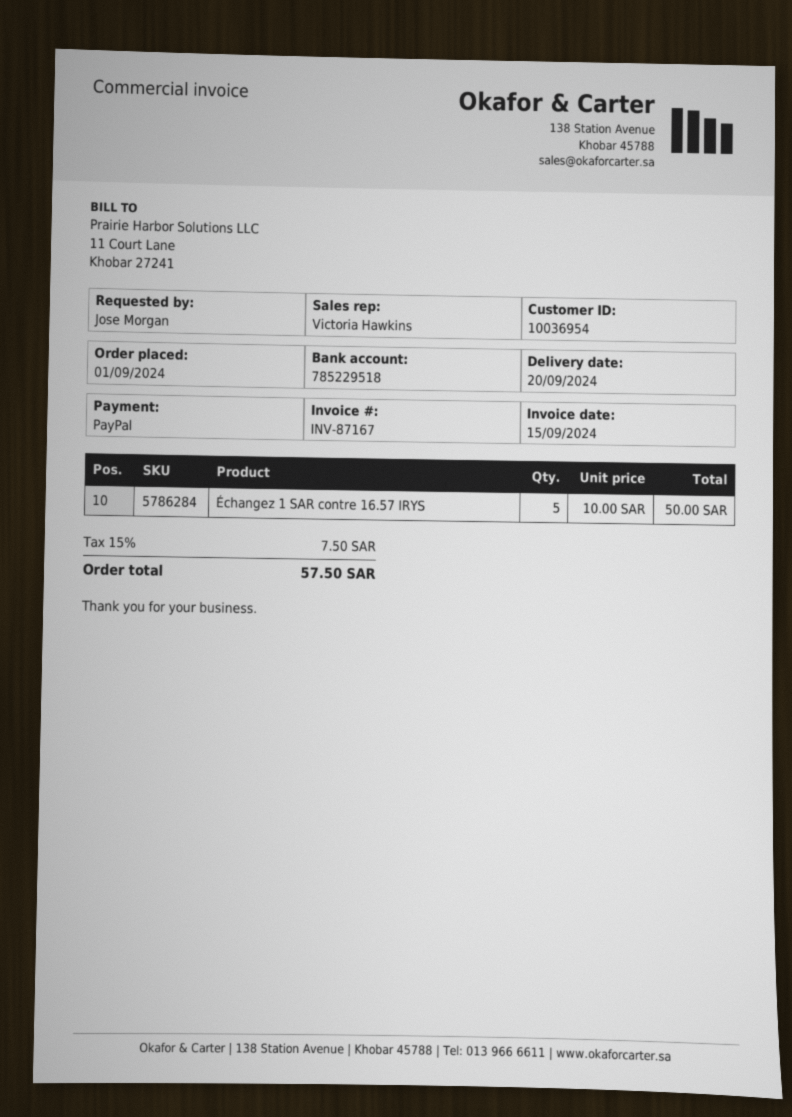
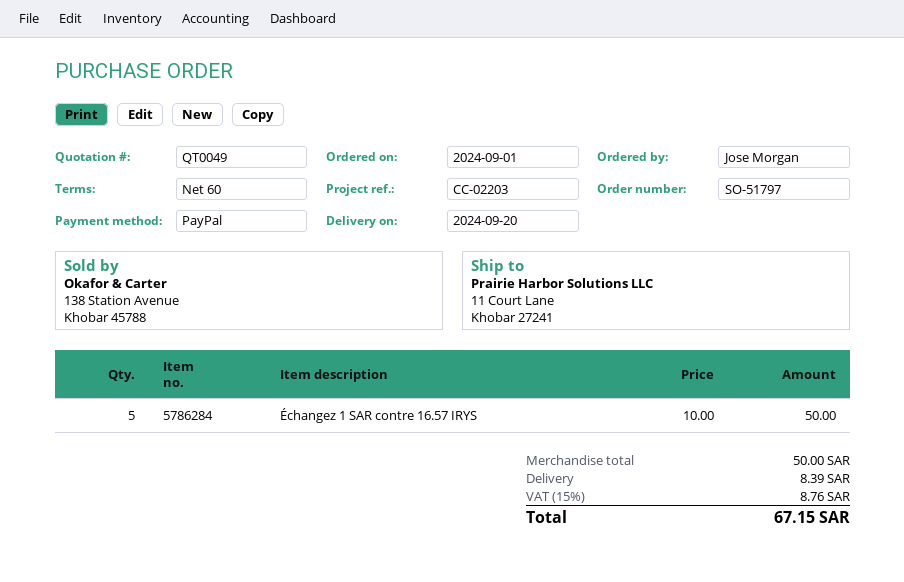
shipping: none -> 8.39
tax: 15% = 7.50 -> 15% = 8.76
total: 57.50 -> 67.15

